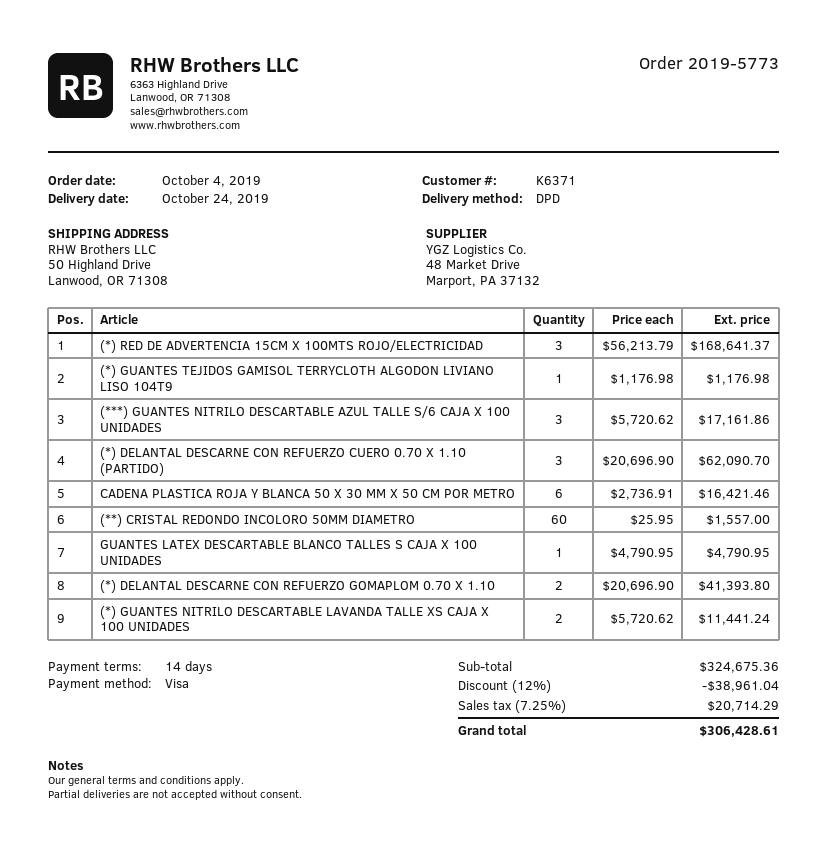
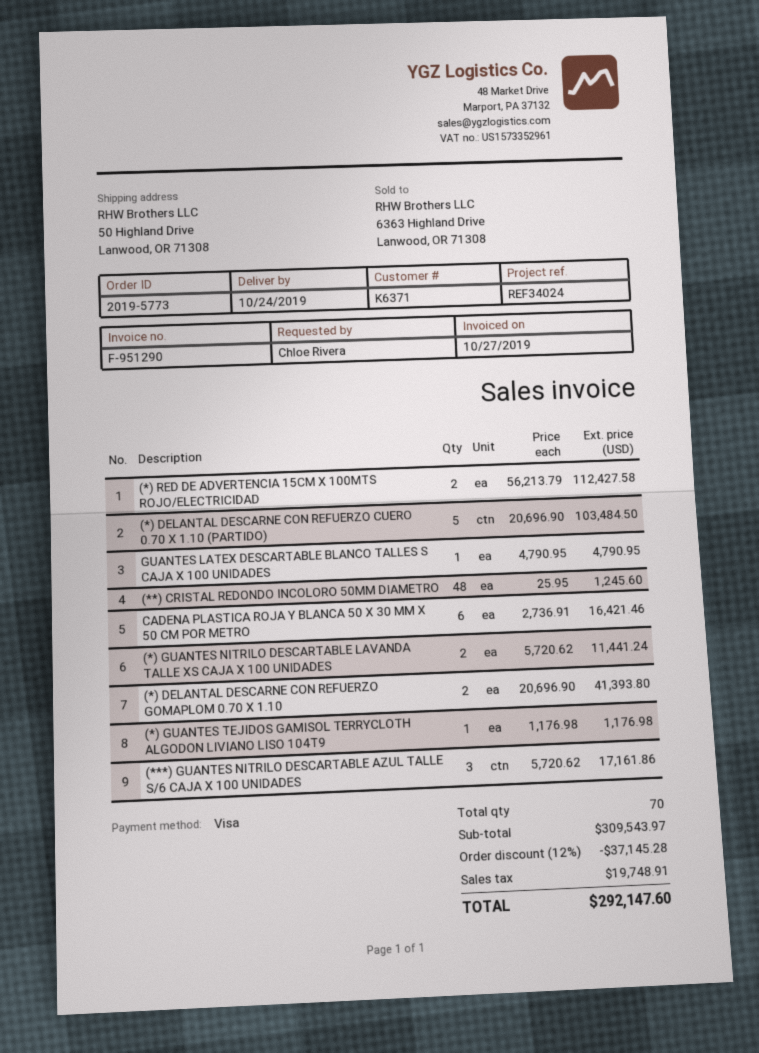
(*) RED DE ADVERTENCIA 15CM X 100MTS ROJO/ELECTRICIDAD: 3 x 56213.79 = 168641.37 -> 2 x 56213.79 = 112427.58
(*) DELANTAL DESCARNE CON REFUERZO CUERO 0.70 X 1.10 (PARTIDO): 3 x 20696.90 = 62090.70 -> 5 x 20696.90 = 103484.50
(**) CRISTAL REDONDO INCOLORO 50MM DIAMETRO: 60 x 25.95 = 1557.00 -> 48 x 25.95 = 1245.60
subtotal: 324675.36 -> 309543.97
discount: 12% = 38961.04 -> 12% = 37145.28
tax: 20714.29 -> 19748.91
total: 306428.61 -> 292147.60

